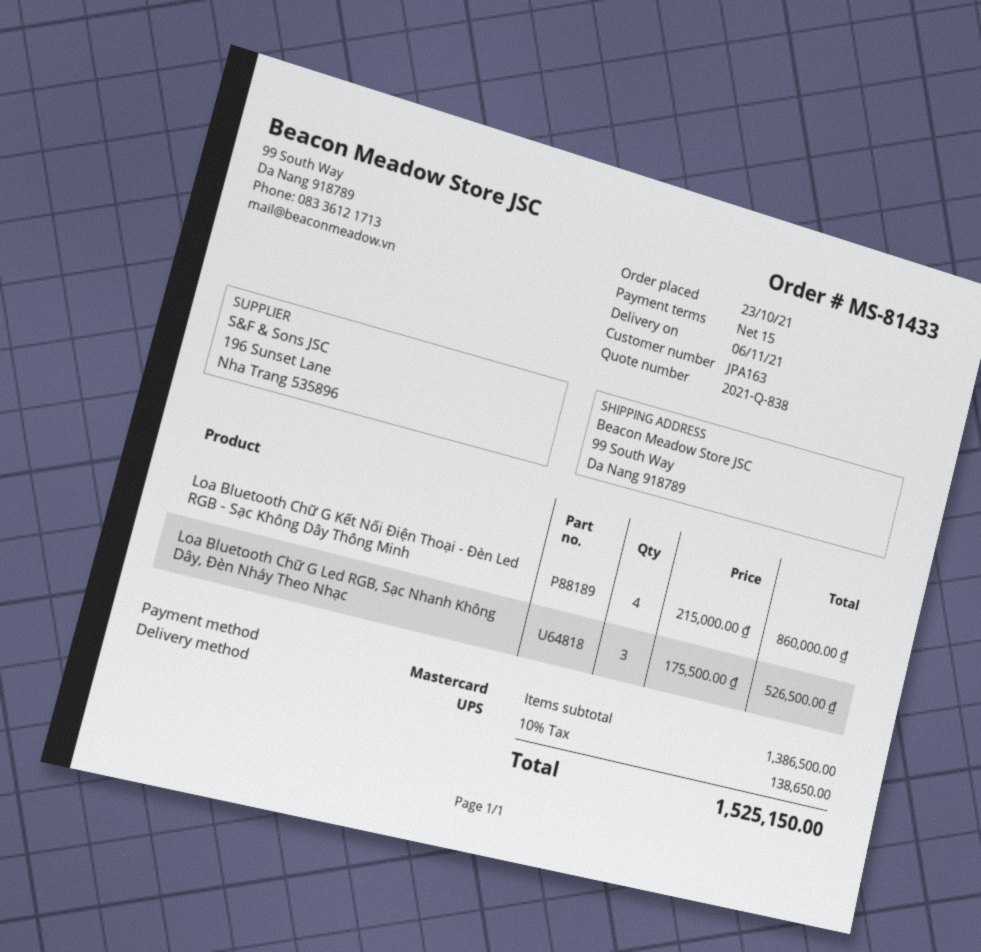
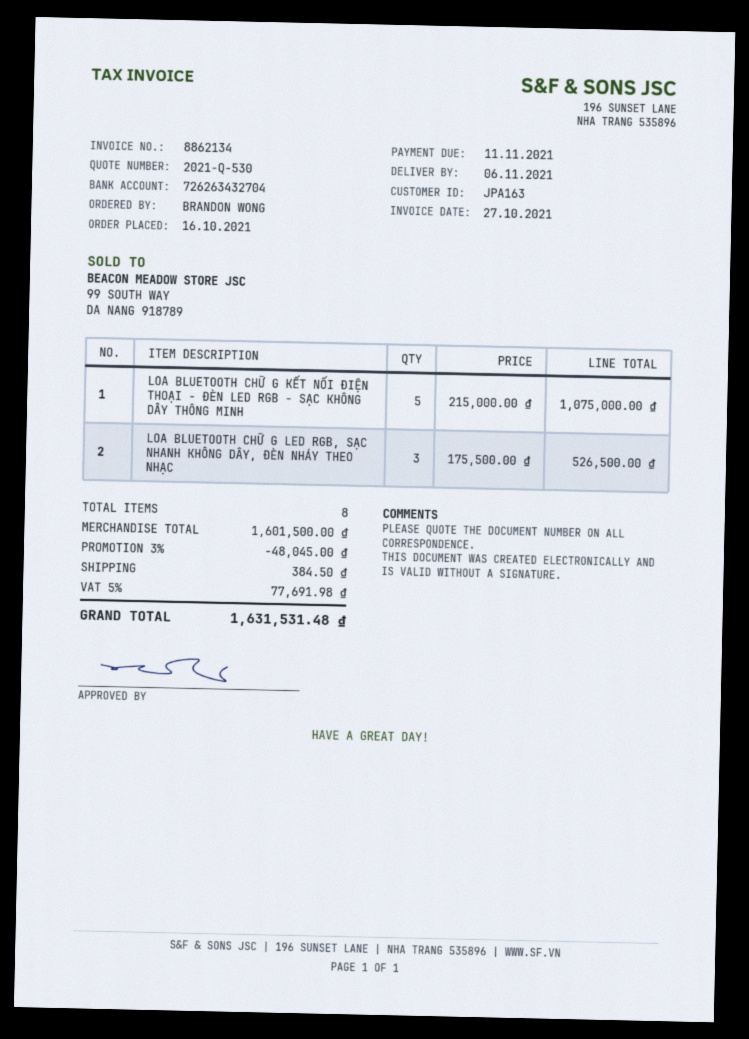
quote number: 2021-Q-838 -> 2021-Q-530
order date: 2021-10-23 -> 2021-10-16
Loa Bluetooth Chữ G Kết Nối Điện Thoại - Đèn Led RGB - Sạc Không Dây Thông Minh: 4 x 215000.00 = 860000.00 -> 5 x 215000.00 = 1075000.00
subtotal: 1386500.00 -> 1601500.00
discount: none -> 3% = 48045.00
shipping: none -> 384.50
tax: 10% = 138650.00 -> 5% = 77691.98
total: 1525150.00 -> 1631531.48

